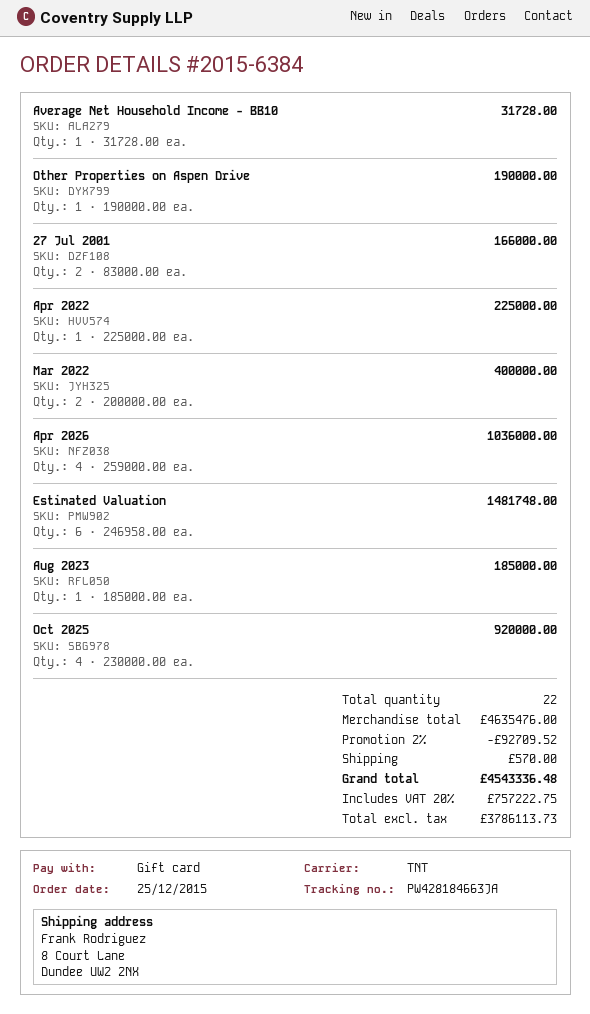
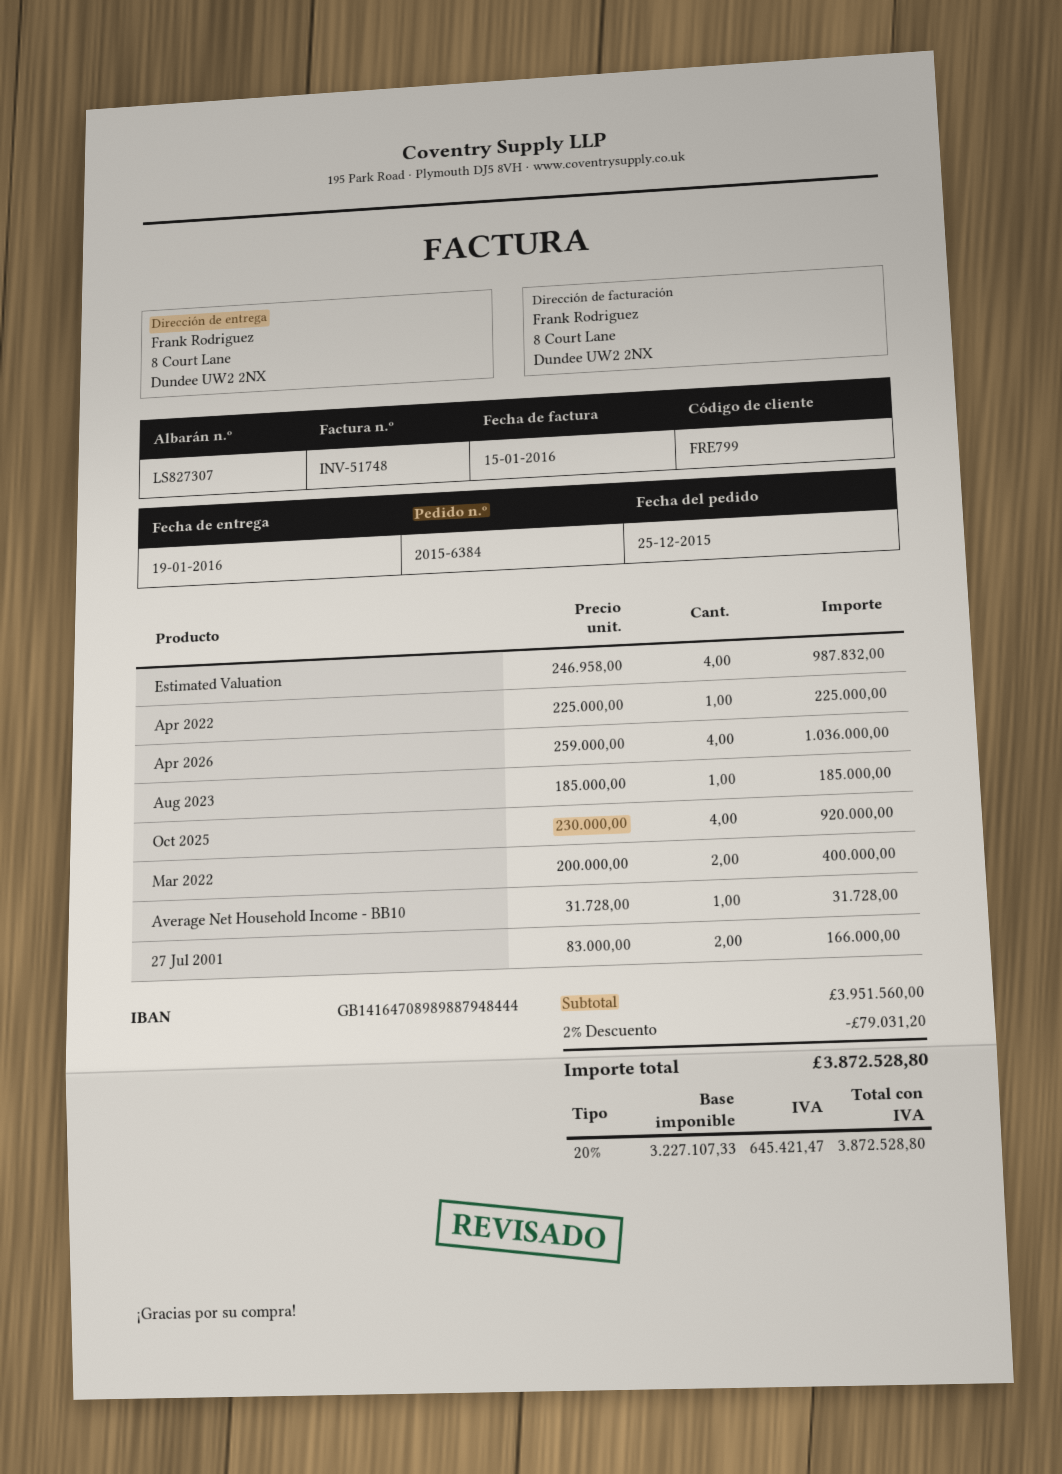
Other Properties on Aspen Drive: 1 x 190000.00 = 190000.00 -> none
Estimated Valuation: 6 x 246958.00 = 1481748.00 -> 4 x 246958.00 = 987832.00
subtotal: 4635476.00 -> 3951560.00
discount: 2% = 92709.52 -> 2% = 79031.20
shipping: 570.00 -> none
net: 3786113.73 -> 3227107.33
tax: 20% = 757222.75 -> 20% = 645421.47
total: 4543336.48 -> 3872528.80

